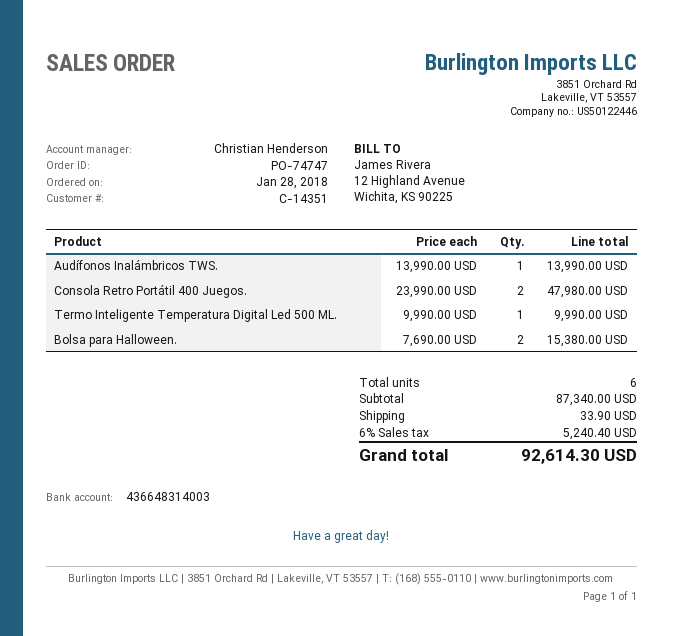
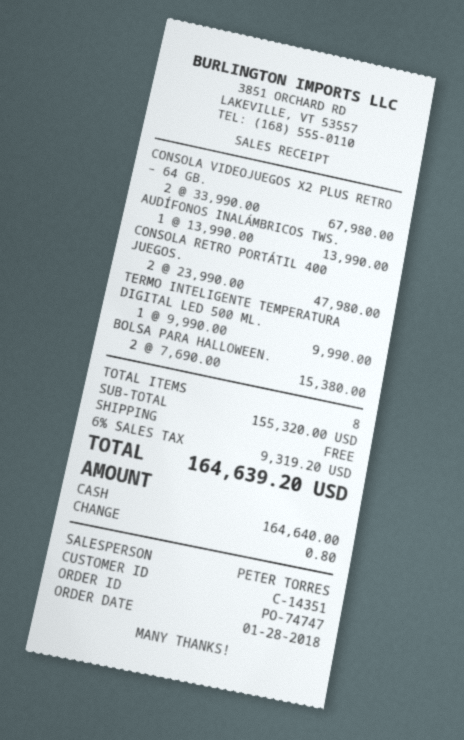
sales rep: Christian Henderson -> PETER TORRES
CONSOLA VIDEOJUEGOS X2 PLUS RETRO – 64 GB.: none -> 2 x 33990.00 = 67980.00
total quantity: 6 -> 8
subtotal: 87340.00 -> 155320.00
shipping: 33.90 -> 0.00
tax: 6% = 5240.40 -> 6% = 9319.20
total: 92614.30 -> 164639.20

